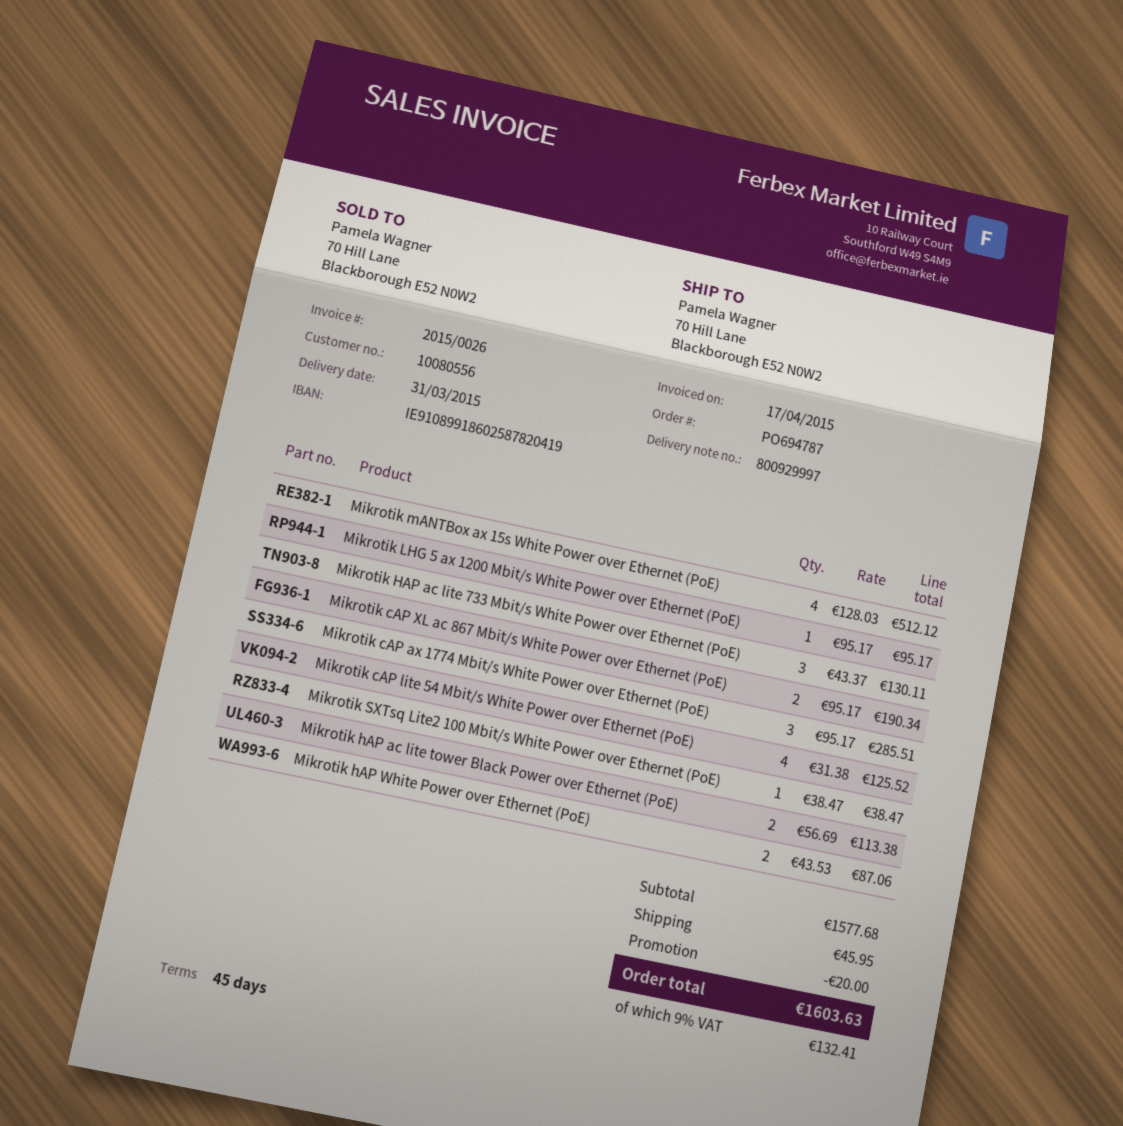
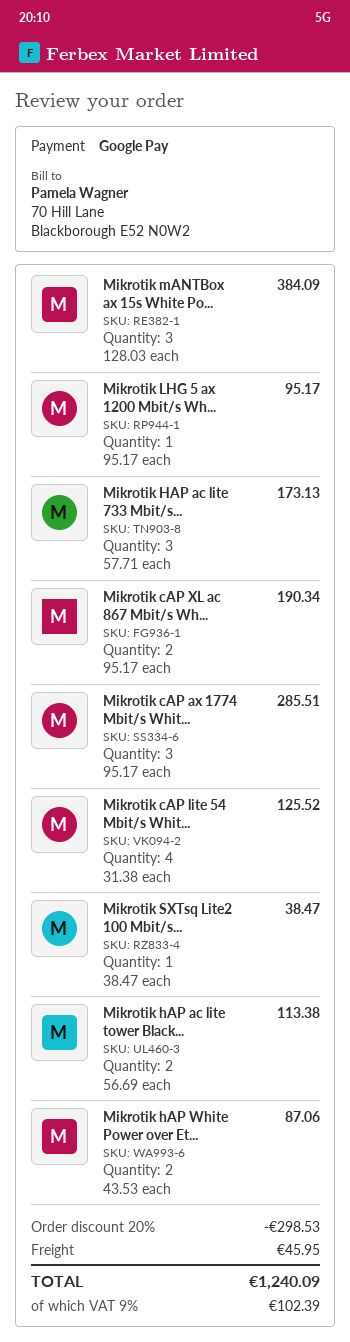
Mikrotik mANTBox ax 15s White Power over Ethernet (PoE): 4 x 128.03 = 512.12 -> 3 x 128.03 = 384.09
Mikrotik HAP ac lite 733 Mbit/s White Power over Ethernet (PoE): 3 x 43.37 = 130.11 -> 3 x 57.71 = 173.13
discount: 20.00 -> 298.53
tax: 9% = 132.41 -> 9% = 102.39
total: 1603.63 -> 1240.09

